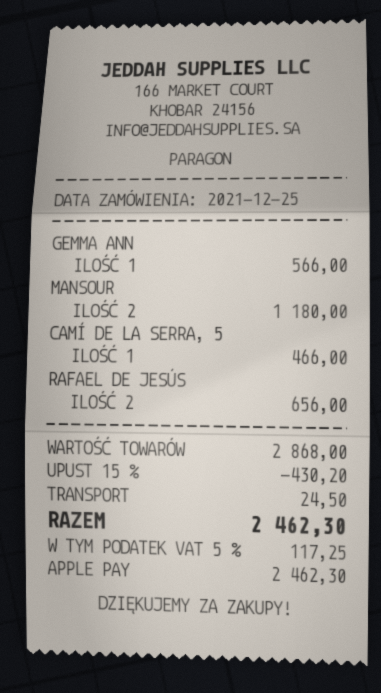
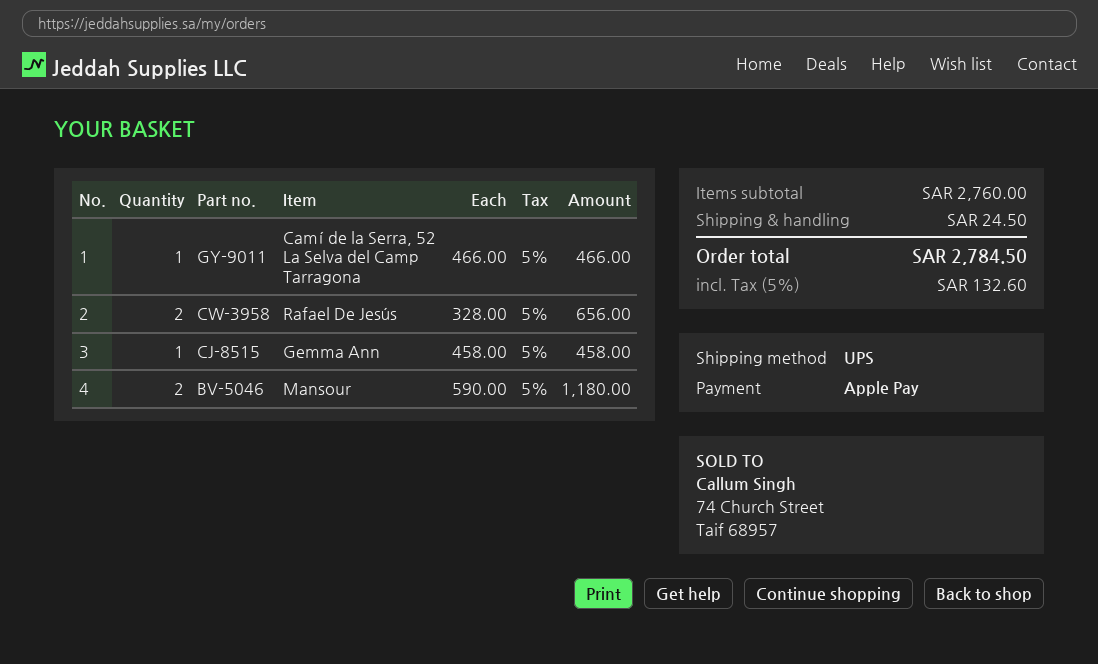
GEMMA ANN: 1 for 566.00 -> 1 for 458.00
subtotal: 2868.00 -> 2760.00
discount: 15% = 430.20 -> none
tax: 5% = 117.25 -> 5% = 132.60
total: 2462.30 -> 2784.50

